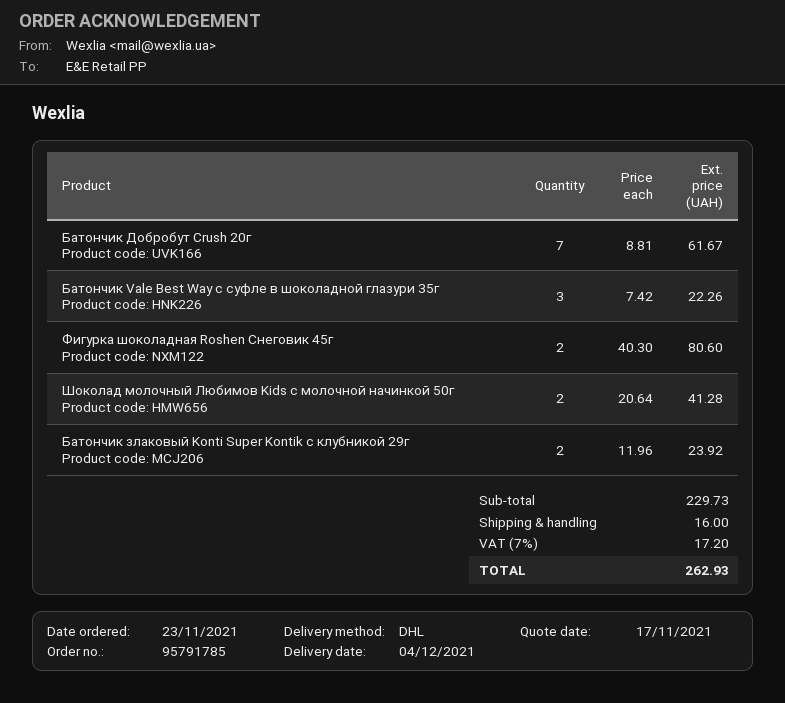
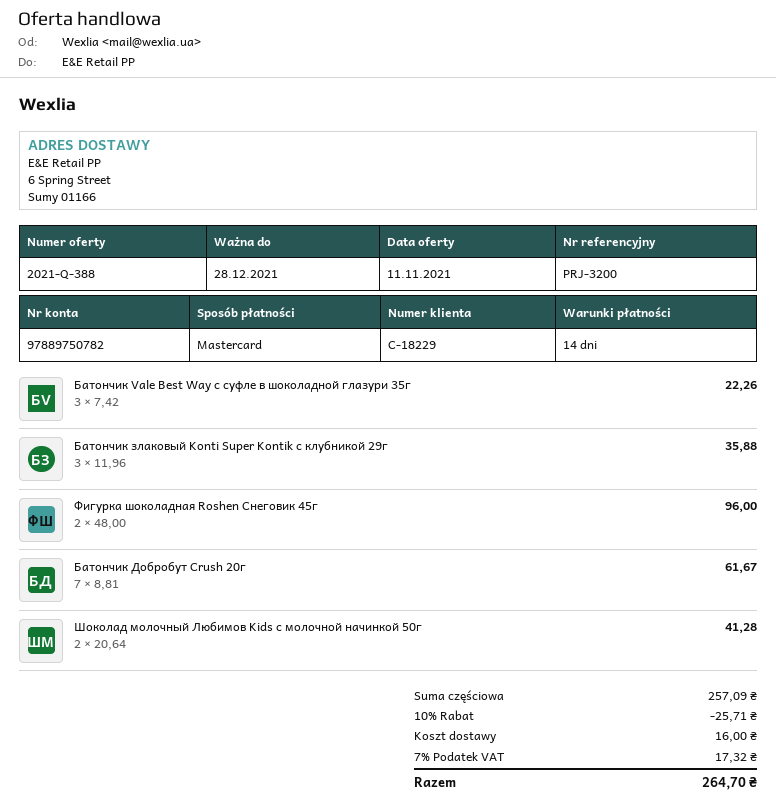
quote date: 2021-11-17 -> 2021-11-11
Фигурка шоколадная Roshen Снеговик 45г: 2 x 40.30 = 80.60 -> 2 x 48.00 = 96.00
Батончик злаковый Konti Super Kontik с клубникой 29г: 2 x 11.96 = 23.92 -> 3 x 11.96 = 35.88
subtotal: 229.73 -> 257.09
discount: none -> 10% = 25.71
tax: 7% = 17.20 -> 7% = 17.32
total: 262.93 -> 264.70

